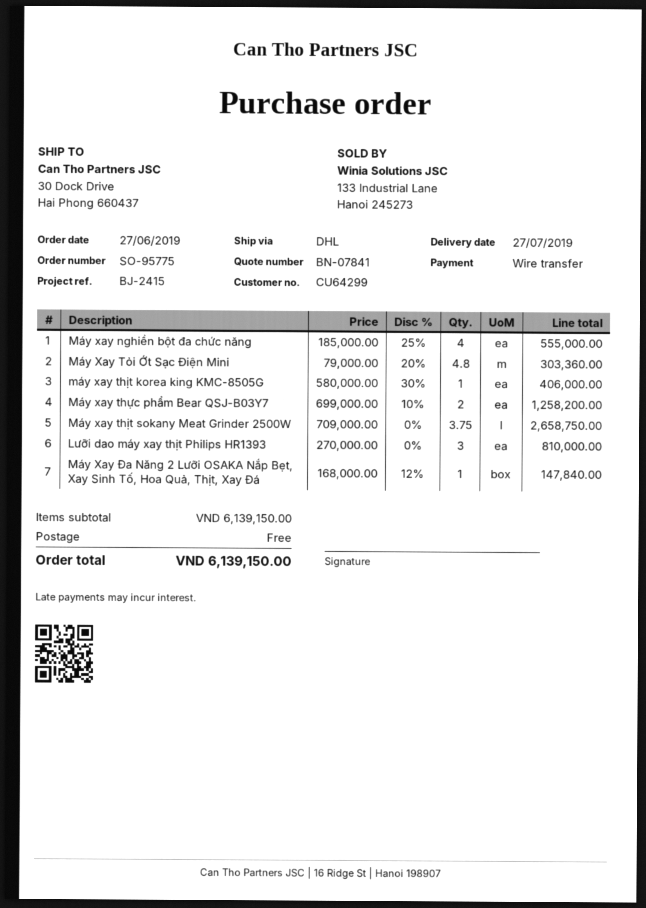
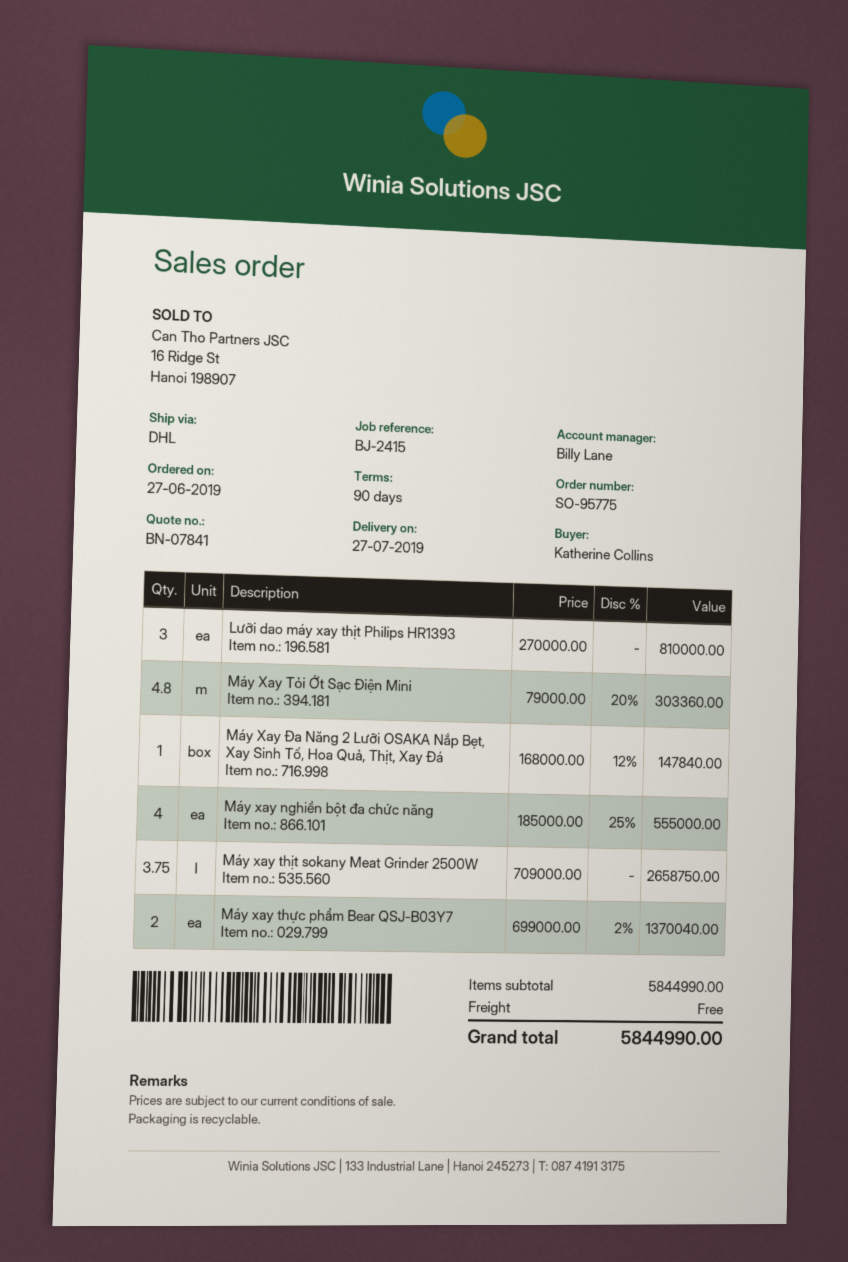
máy xay thịt korea king KMC-8505G: 1 x 580000.00 - 30% = 406000.00 -> none
Máy xay thực phẩm Bear QSJ-B03Y7: 2 x 699000.00 - 10% = 1258200.00 -> 2 x 699000.00 - 2% = 1370040.00
subtotal: 6139150.00 -> 5844990.00
total: 6139150.00 -> 5844990.00

